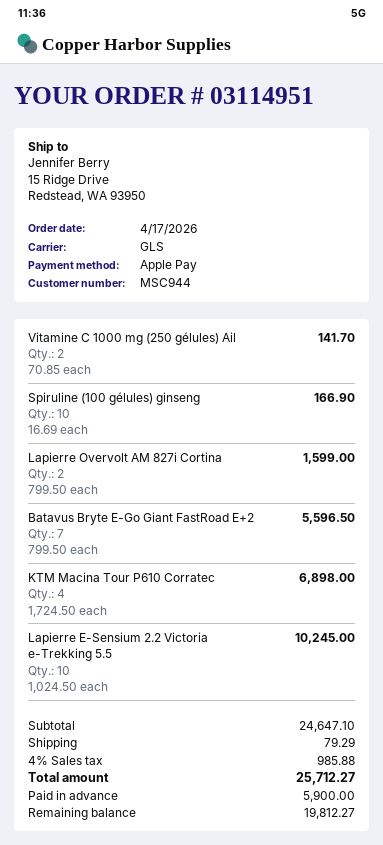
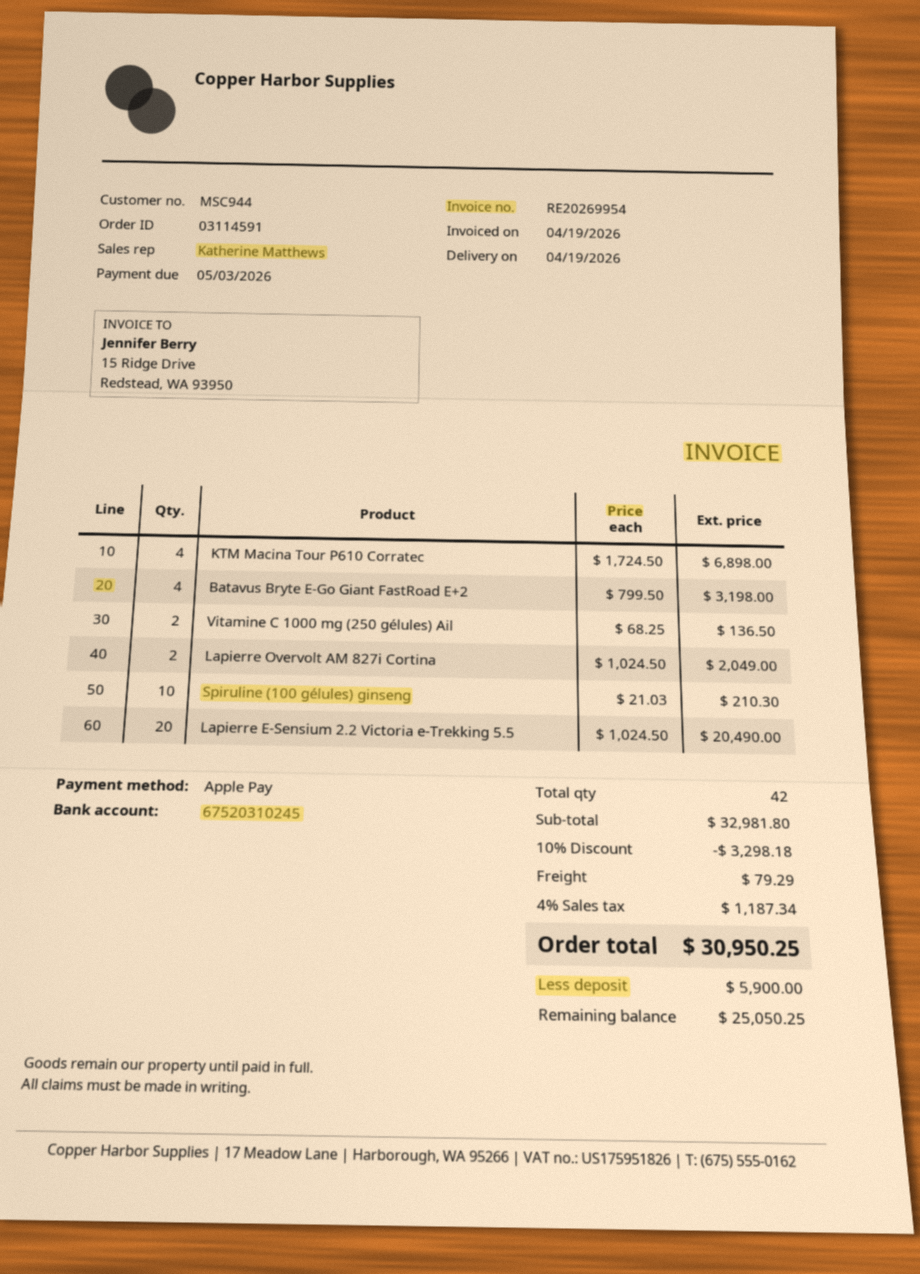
order number: 03114951 -> 03114591
Vitamine C 1000 mg (250 gélules) Ail: 2 x 70.85 = 141.70 -> 2 x 68.25 = 136.50
Spiruline (100 gélules) ginseng: 10 x 16.69 = 166.90 -> 10 x 21.03 = 210.30
Lapierre Overvolt AM 827i Cortina: 2 x 799.50 = 1599.00 -> 2 x 1024.50 = 2049.00
Batavus Bryte E-Go Giant FastRoad E+2: 7 x 799.50 = 5596.50 -> 4 x 799.50 = 3198.00
Lapierre E-Sensium 2.2 Victoria e-Trekking 5.5: 10 x 1024.50 = 10245.00 -> 20 x 1024.50 = 20490.00
subtotal: 24647.10 -> 32981.80
discount: none -> 10% = 3298.18
tax: 4% = 985.88 -> 4% = 1187.34
total: 25712.27 -> 30950.25
balance: 19812.27 -> 25050.25

